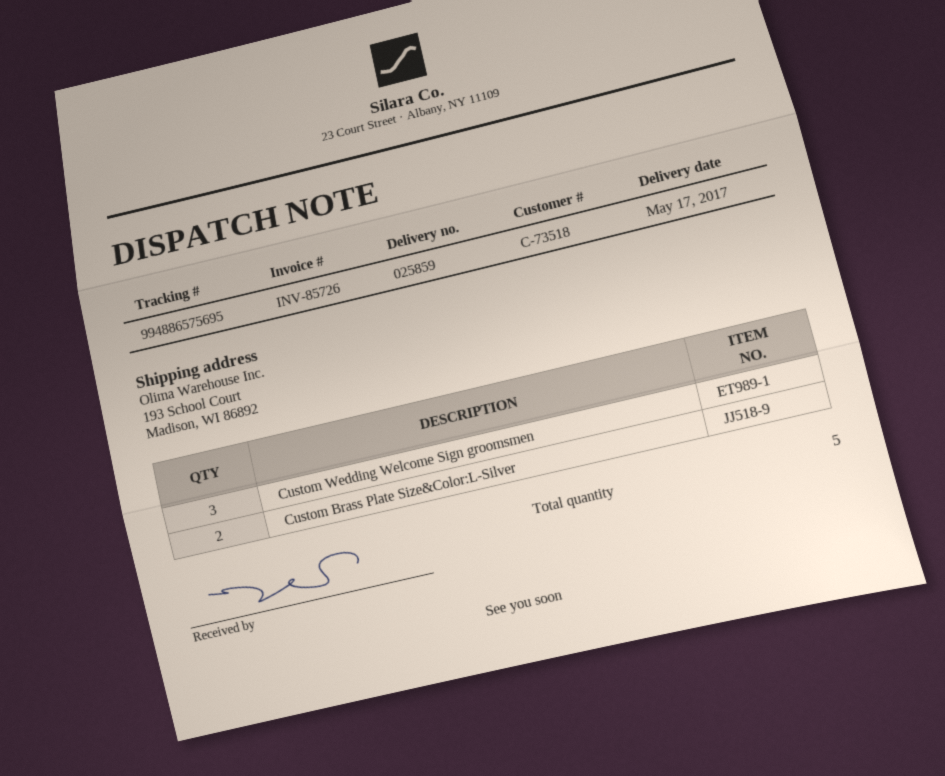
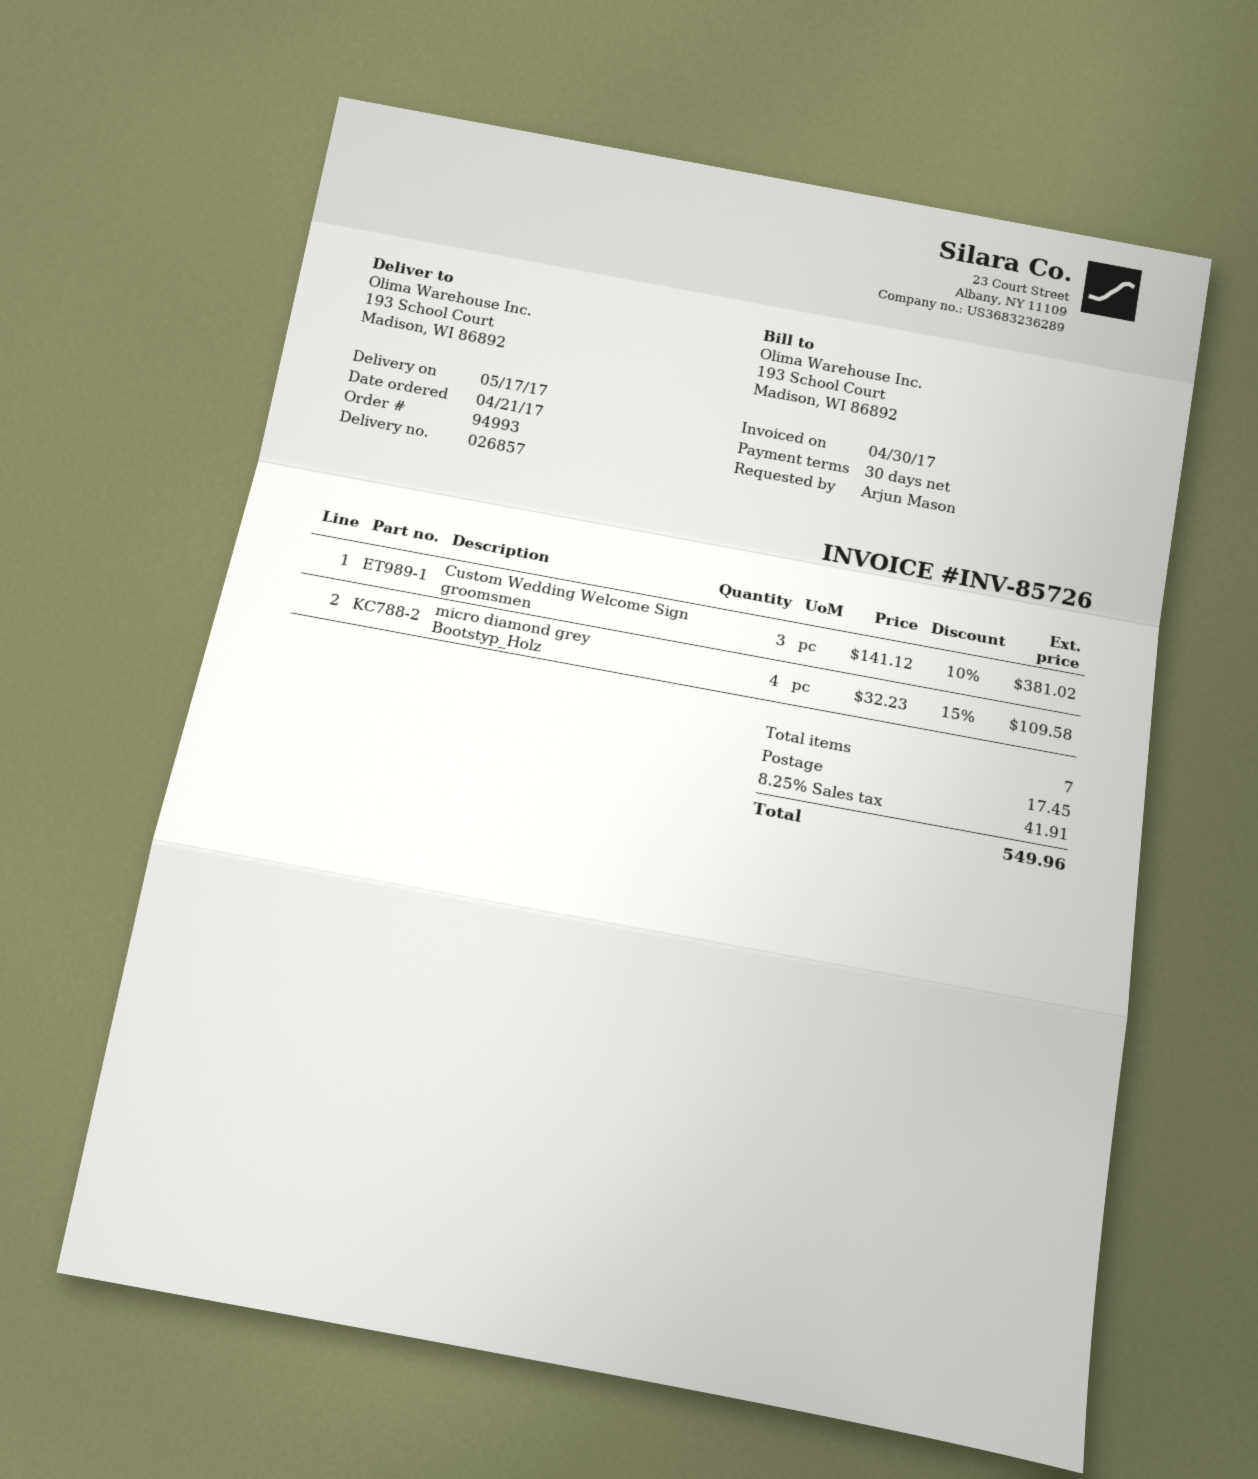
delivery note number: 025859 -> 026857
Custom Brass Plate Size&Color:L-Silver: 2 -> none
micro diamond grey Bootstyp_Holz: none -> 4
total quantity: 5 -> 7

